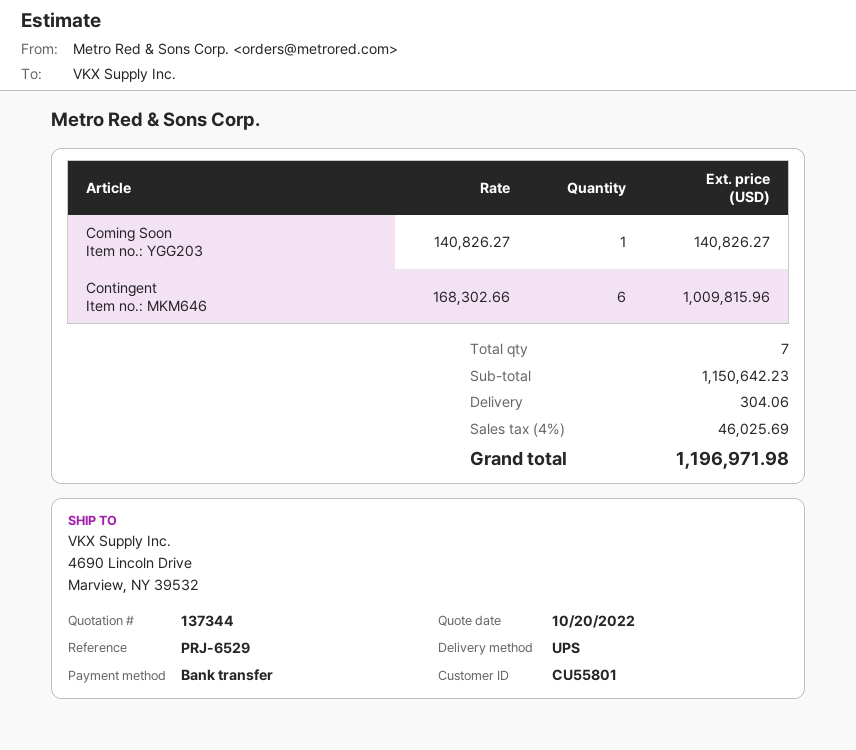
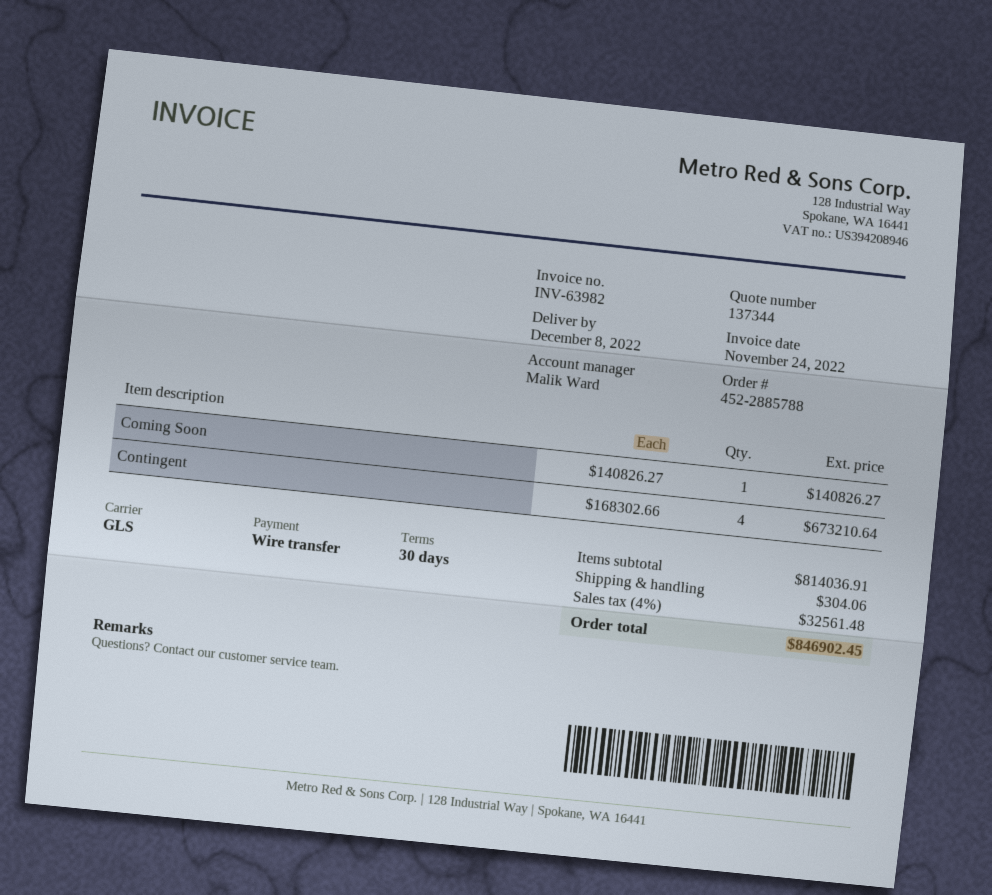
shipping method: UPS -> GLS
Contingent: 6 x 168302.66 = 1009815.96 -> 4 x 168302.66 = 673210.64
subtotal: 1150642.23 -> 814036.91
tax: 4% = 46025.69 -> 4% = 32561.48
total: 1196971.98 -> 846902.45

